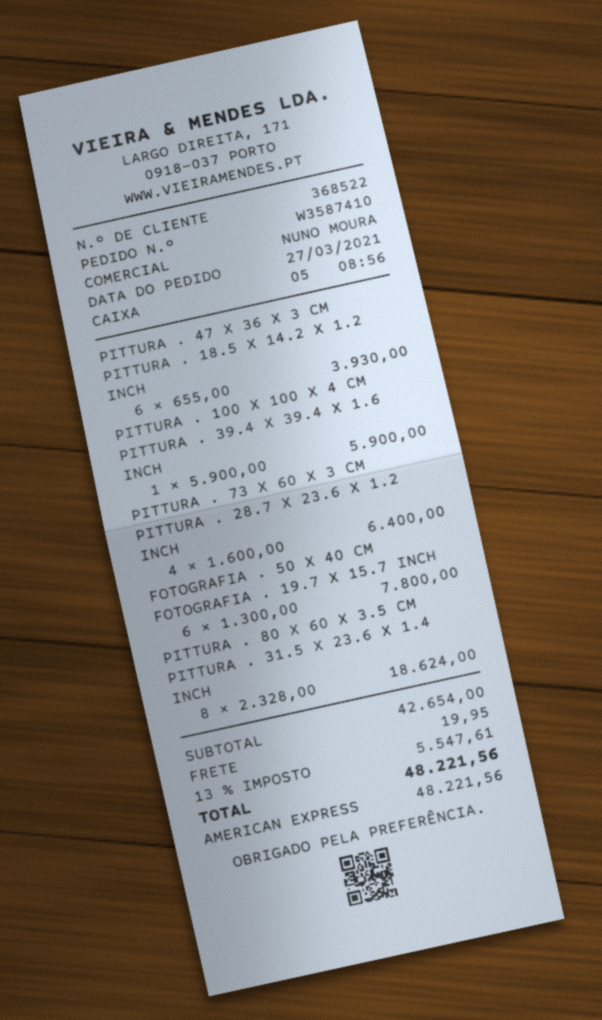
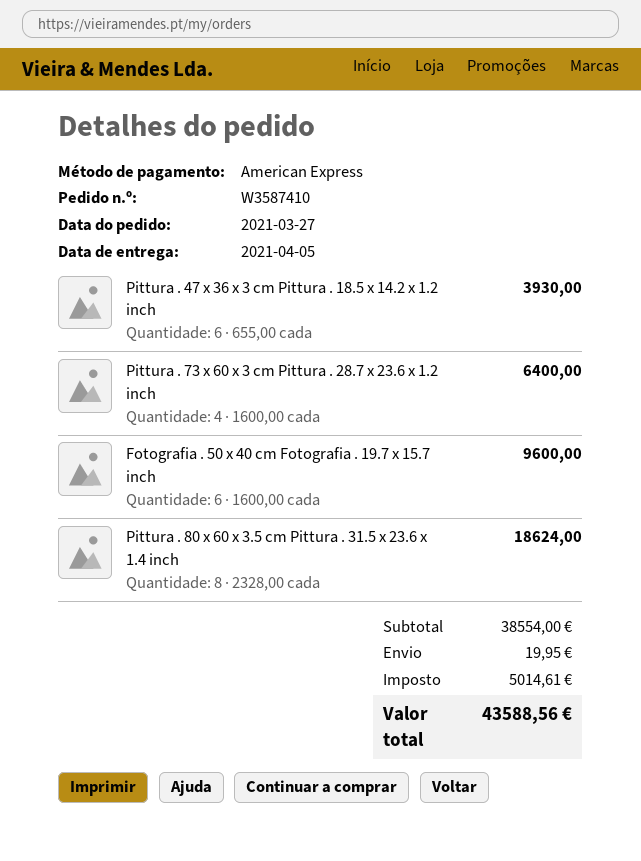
PITTURA . 100 X 100 X 4 CM PITTURA . 39.4 X 39.4 X 1.6 INCH: 1 x 5900.00 = 5900.00 -> none
FOTOGRAFIA . 50 X 40 CM FOTOGRAFIA . 19.7 X 15.7 INCH: 6 x 1300.00 = 7800.00 -> 6 x 1600.00 = 9600.00
subtotal: 42654.00 -> 38554.00
tax: 5547.61 -> 5014.61
total: 48221.56 -> 43588.56

